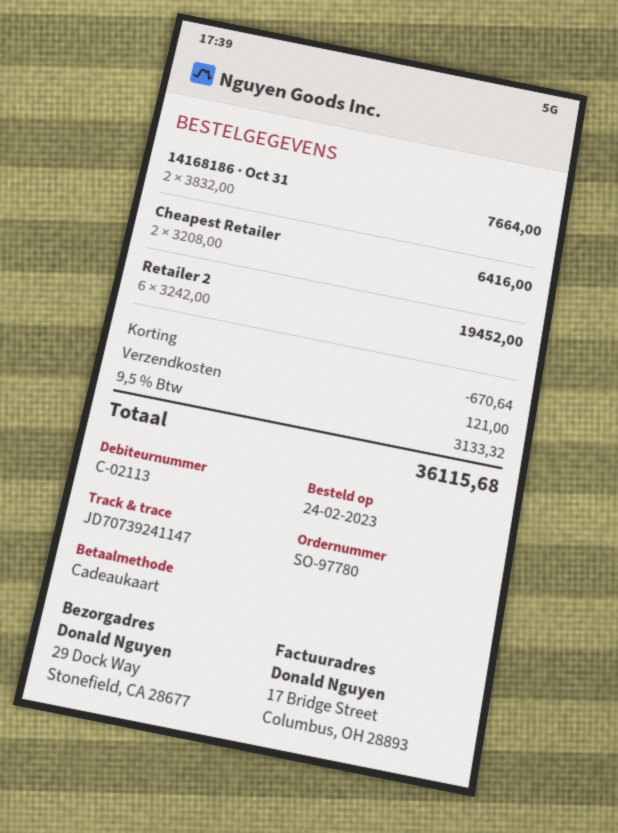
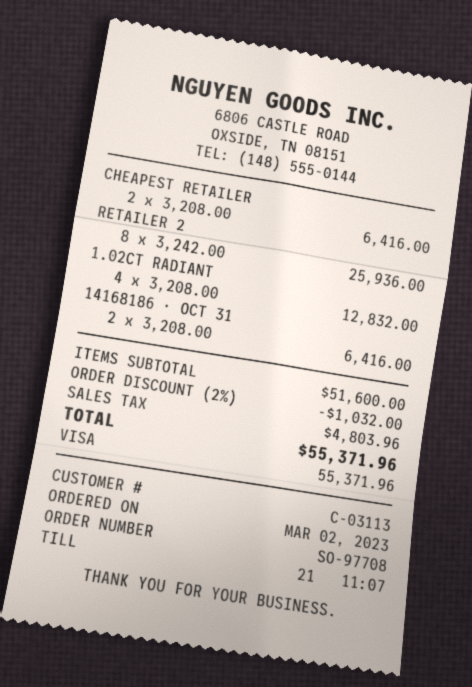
order number: SO-97780 -> SO-97708
order date: 2023-02-24 -> 2023-03-02
customer number: C-02113 -> C-03113
payment method: gift card -> Visa
14168186 · Oct 31: 2 x 3832.00 = 7664.00 -> 2 x 3208.00 = 6416.00
Retailer 2: 6 x 3242.00 = 19452.00 -> 8 x 3242.00 = 25936.00
1.02CT RADIANT: none -> 4 x 3208.00 = 12832.00
discount: 670.64 -> 1032.00
shipping: 121.00 -> none
tax: 3133.32 -> 4803.96
total: 36115.68 -> 55371.96

